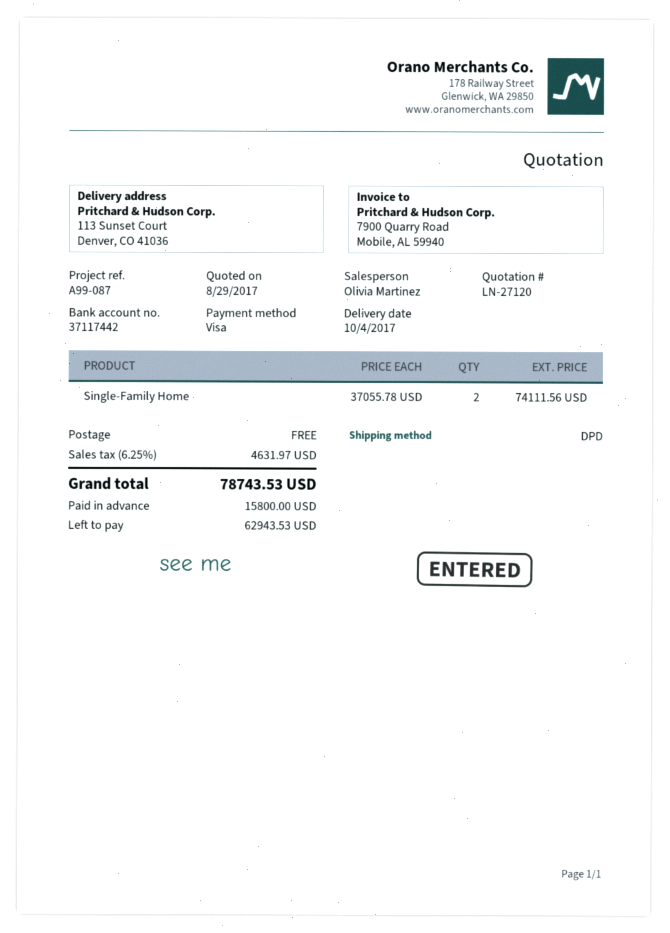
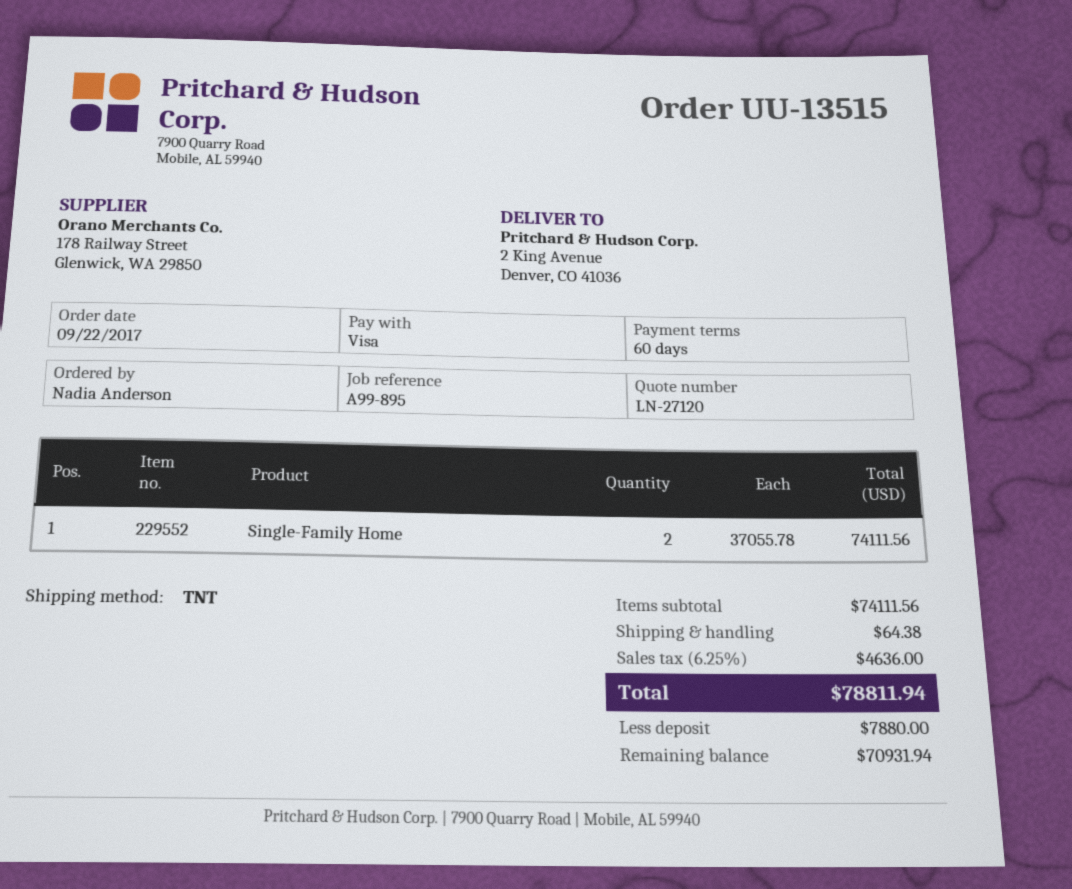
reference: A99-087 -> A99-895
shipping method: DPD -> TNT
ship to: 113 Sunset Court, Denver, CO 41036 -> 2 King Avenue, Denver, CO 41036
shipping: 0.00 -> 64.38
tax: 6.25% = 4631.97 -> 6.25% = 4636.00
total: 78743.53 -> 78811.94
deposit: 15800.00 -> 7880.00
balance: 62943.53 -> 70931.94

